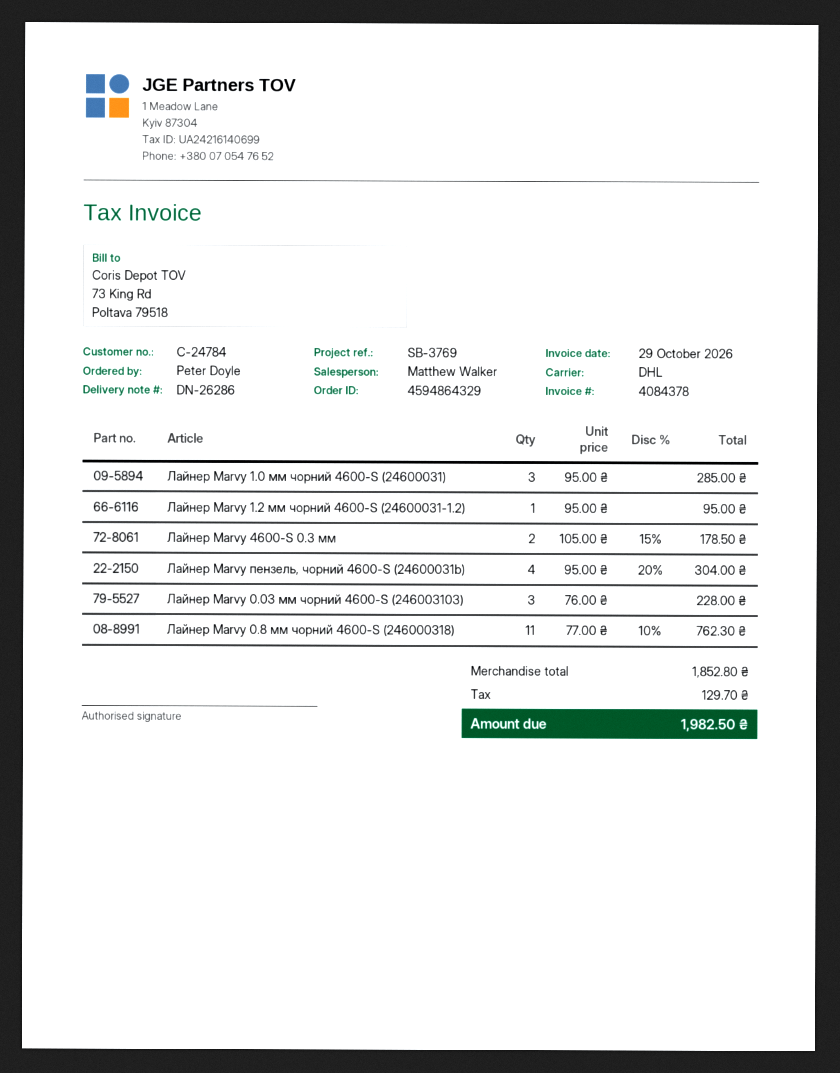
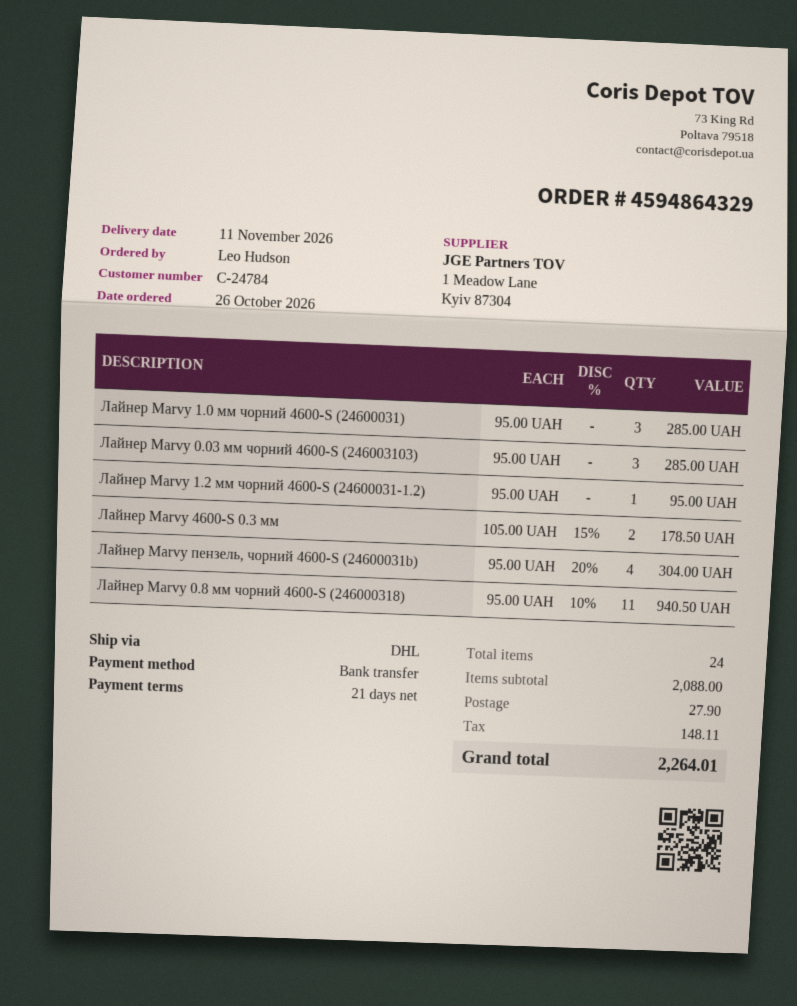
ordered by: Peter Doyle -> Leo Hudson
Лайнер Marvy 0.03 мм чорний 4600-S (246003103): 3 x 76.00 = 228.00 -> 3 x 95.00 = 285.00
Лайнер Marvy 0.8 мм чорний 4600-S (246000318): 11 x 77.00 - 10% = 762.30 -> 11 x 95.00 - 10% = 940.50
subtotal: 1852.80 -> 2088.00
shipping: none -> 27.90
tax: 129.70 -> 148.11
total: 1982.50 -> 2264.01

